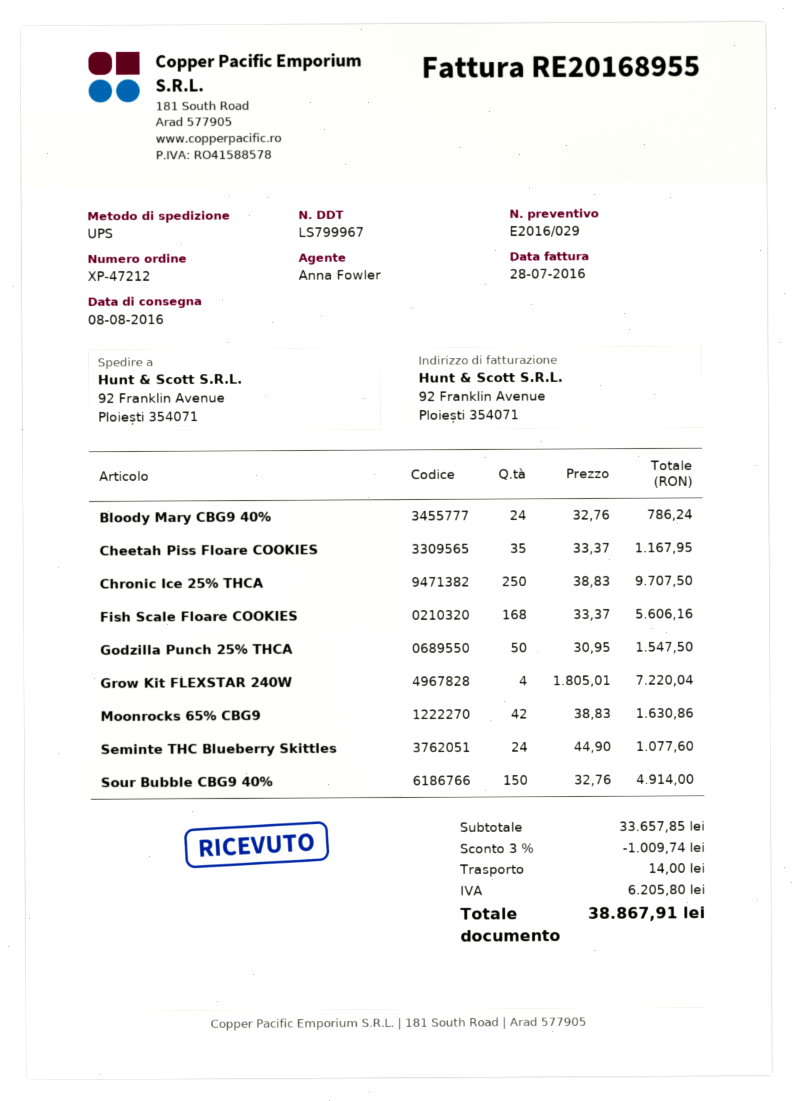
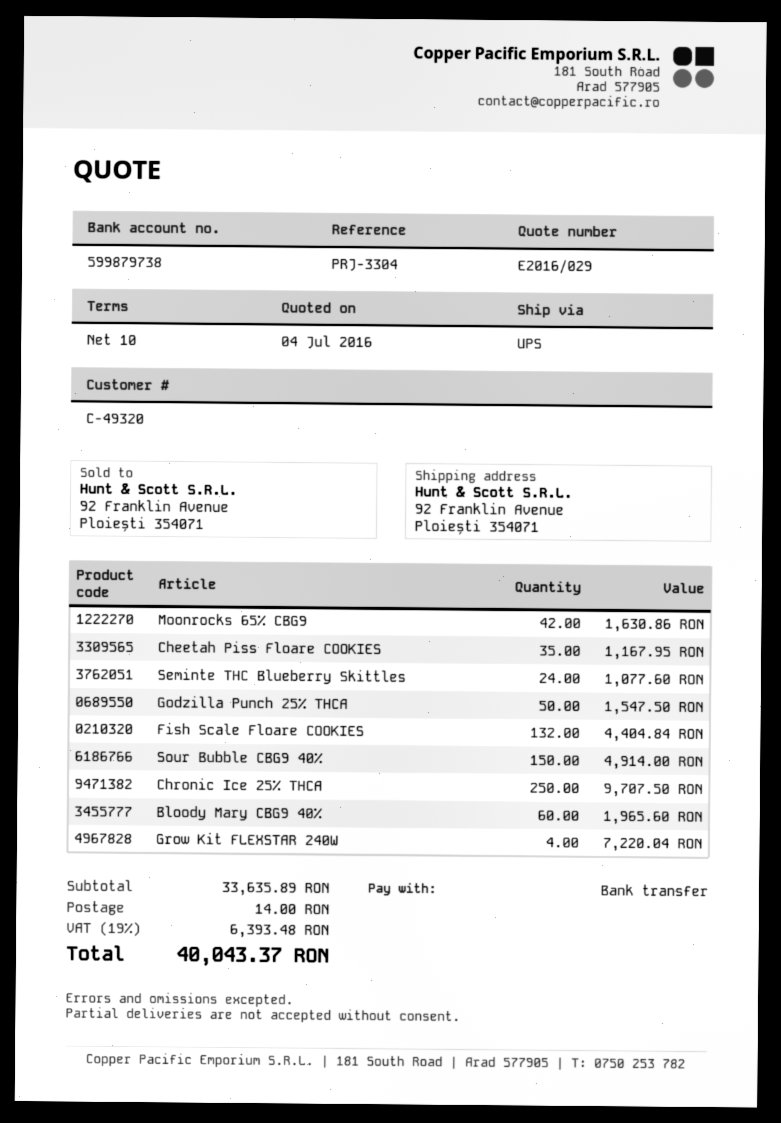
Bloody Mary CBG9 40%: 24 for 786.24 -> 60 for 1965.60
Fish Scale Floare COOKIES: 168 for 5606.16 -> 132 for 4404.84
subtotal: 33657.85 -> 33635.89
discount: 3% = 1009.74 -> none
tax: 6205.80 -> 6393.48
total: 38867.91 -> 40043.37

